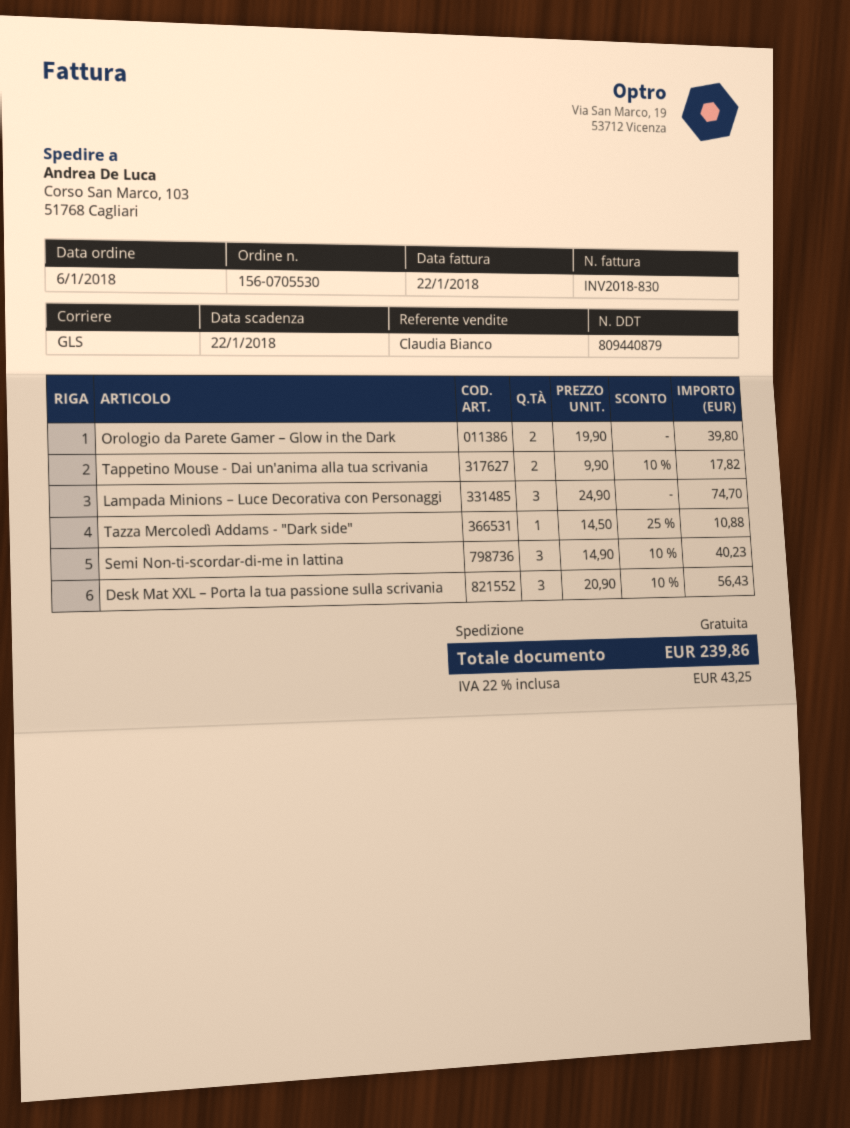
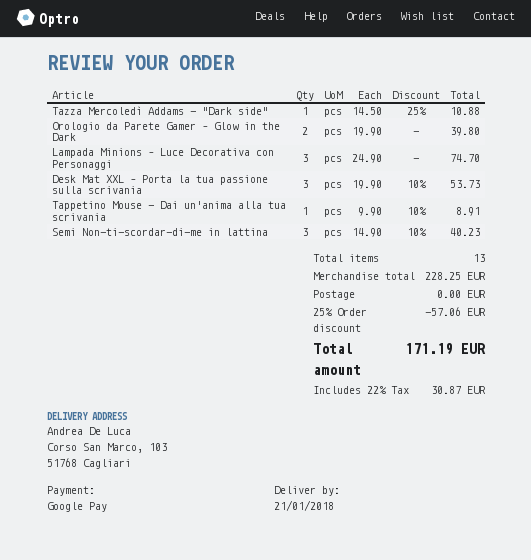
Tappetino Mouse - Dai un'anima alla tua scrivania: 2 x 9.90 - 10% = 17.82 -> 1 x 9.90 - 10% = 8.91
Desk Mat XXL – Porta la tua passione sulla scrivania: 3 x 20.90 - 10% = 56.43 -> 3 x 19.90 - 10% = 53.73
discount: none -> 25% = 57.06
tax: 22% = 43.25 -> 22% = 30.87
total: 239.86 -> 171.19

